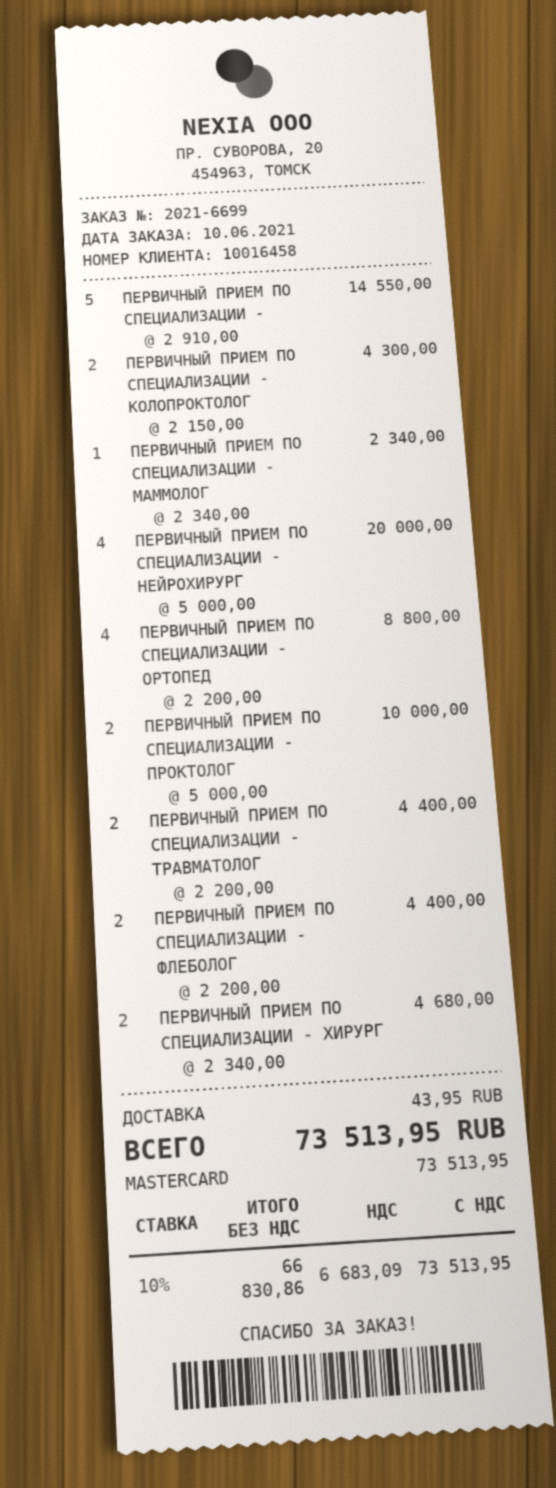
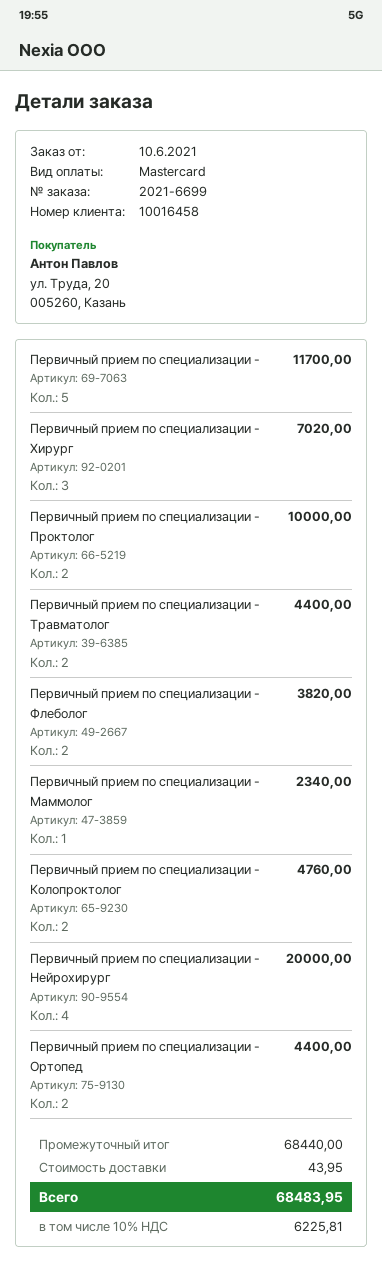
ПЕРВИЧНЫЙ ПРИЕМ ПО СПЕЦИАЛИЗАЦИИ -: 5 for 14550.00 -> 5 for 11700.00
ПЕРВИЧНЫЙ ПРИЕМ ПО СПЕЦИАЛИЗАЦИИ - КОЛОПРОКТОЛОГ: 2 for 4300.00 -> 2 for 4760.00
ПЕРВИЧНЫЙ ПРИЕМ ПО СПЕЦИАЛИЗАЦИИ - ОРТОПЕД: 4 for 8800.00 -> 2 for 4400.00
ПЕРВИЧНЫЙ ПРИЕМ ПО СПЕЦИАЛИЗАЦИИ - ФЛЕБОЛОГ: 2 for 4400.00 -> 2 for 3820.00
ПЕРВИЧНЫЙ ПРИЕМ ПО СПЕЦИАЛИЗАЦИИ - ХИРУРГ: 2 for 4680.00 -> 3 for 7020.00
tax: 10% = 6683.09 -> 10% = 6225.81
total: 73513.95 -> 68483.95

